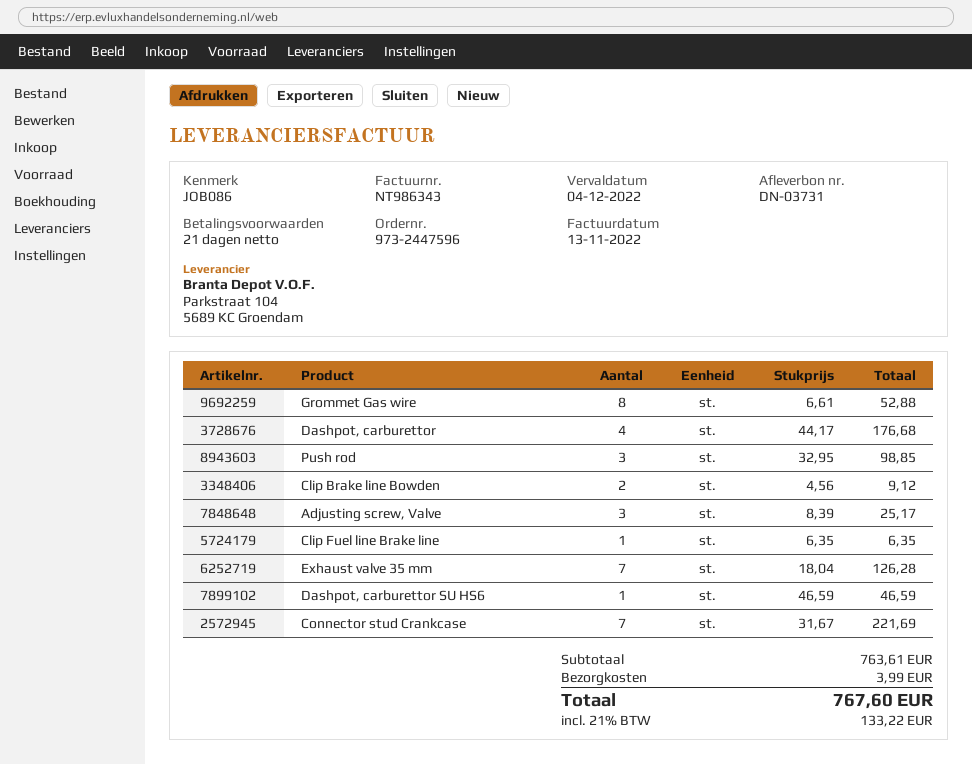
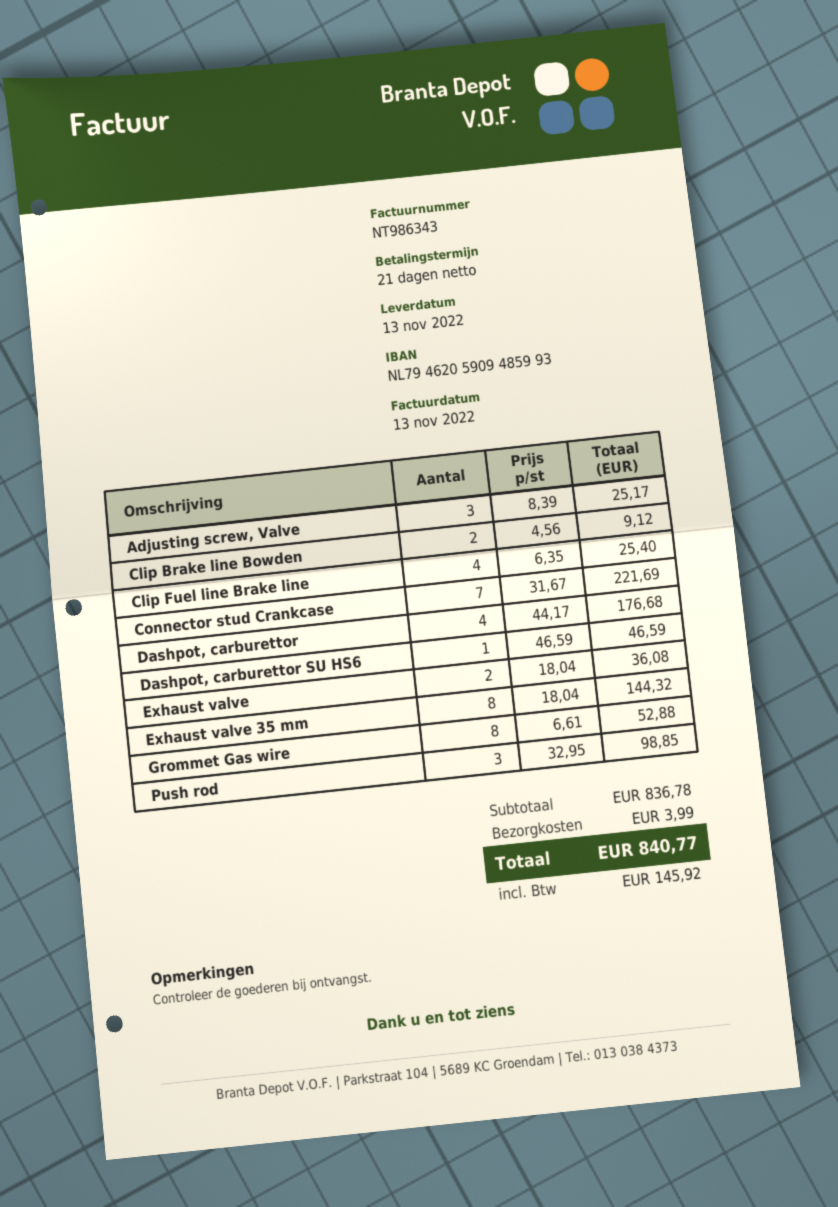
Clip Fuel line Brake line: 1 x 6.35 = 6.35 -> 4 x 6.35 = 25.40
Exhaust valve 35 mm: 7 x 18.04 = 126.28 -> 8 x 18.04 = 144.32
Exhaust valve: none -> 2 x 18.04 = 36.08
subtotal: 763.61 -> 836.78
tax: 133.22 -> 145.92
total: 767.60 -> 840.77

